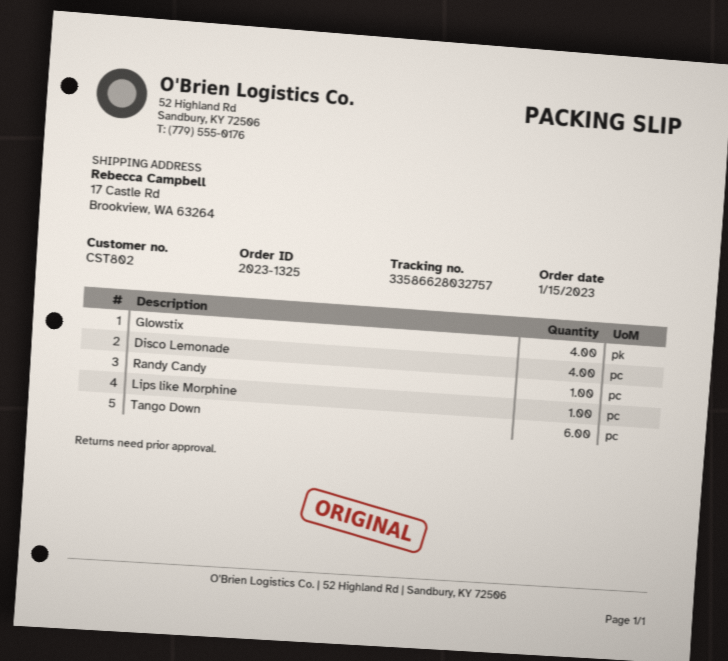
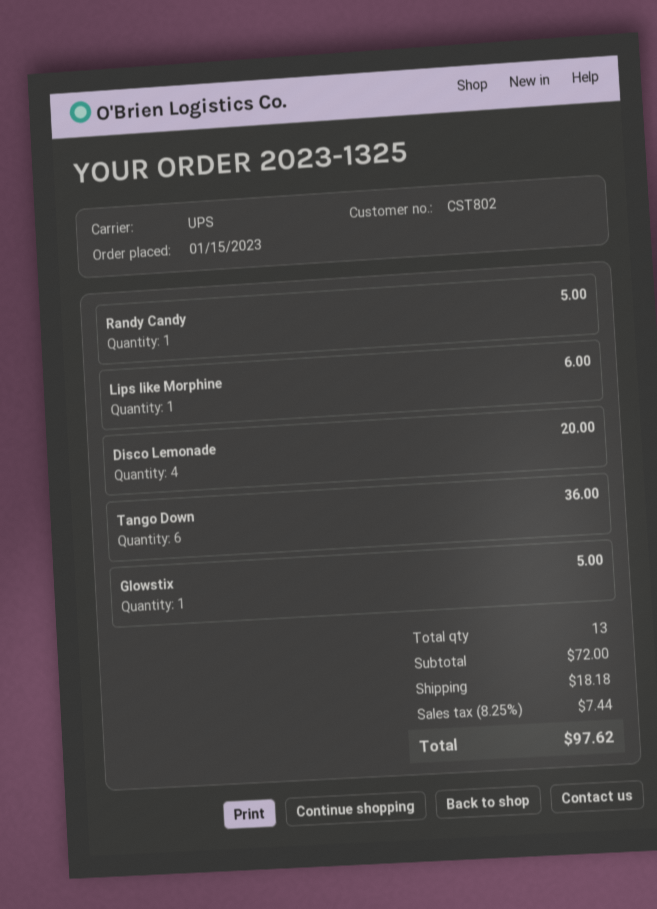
Glowstix: 4 -> 1

